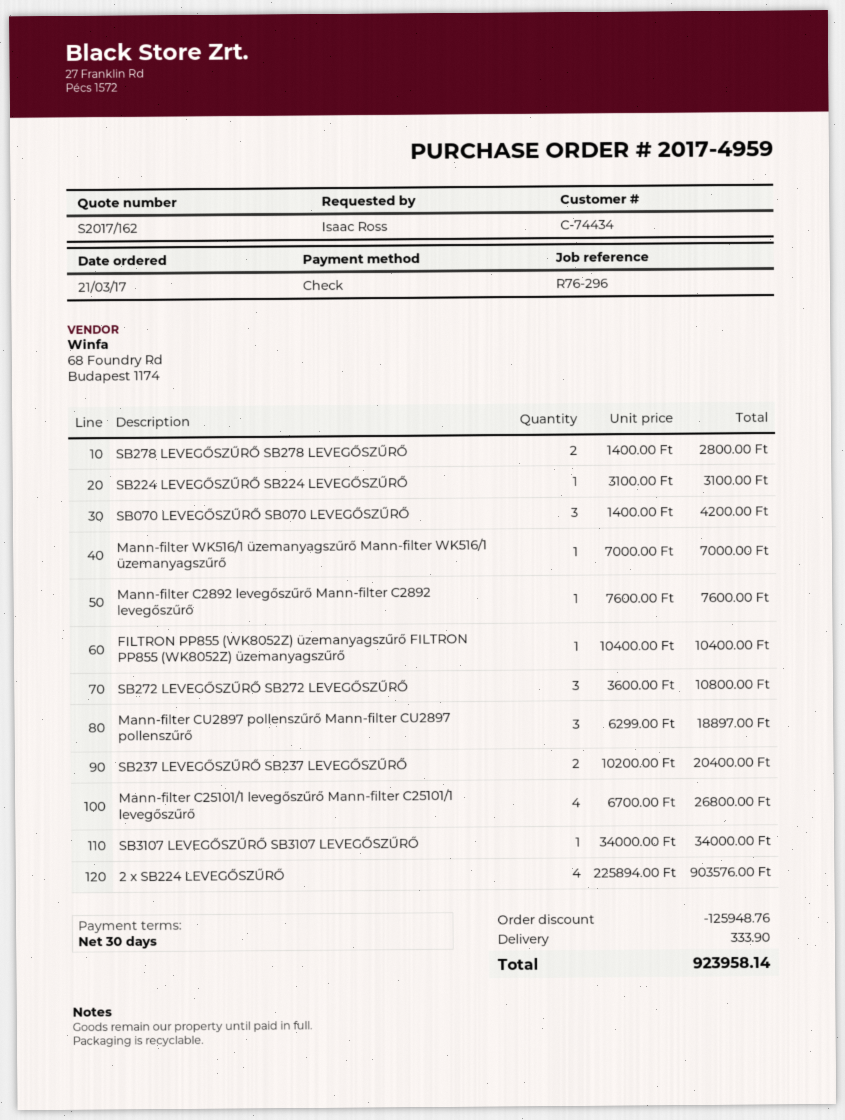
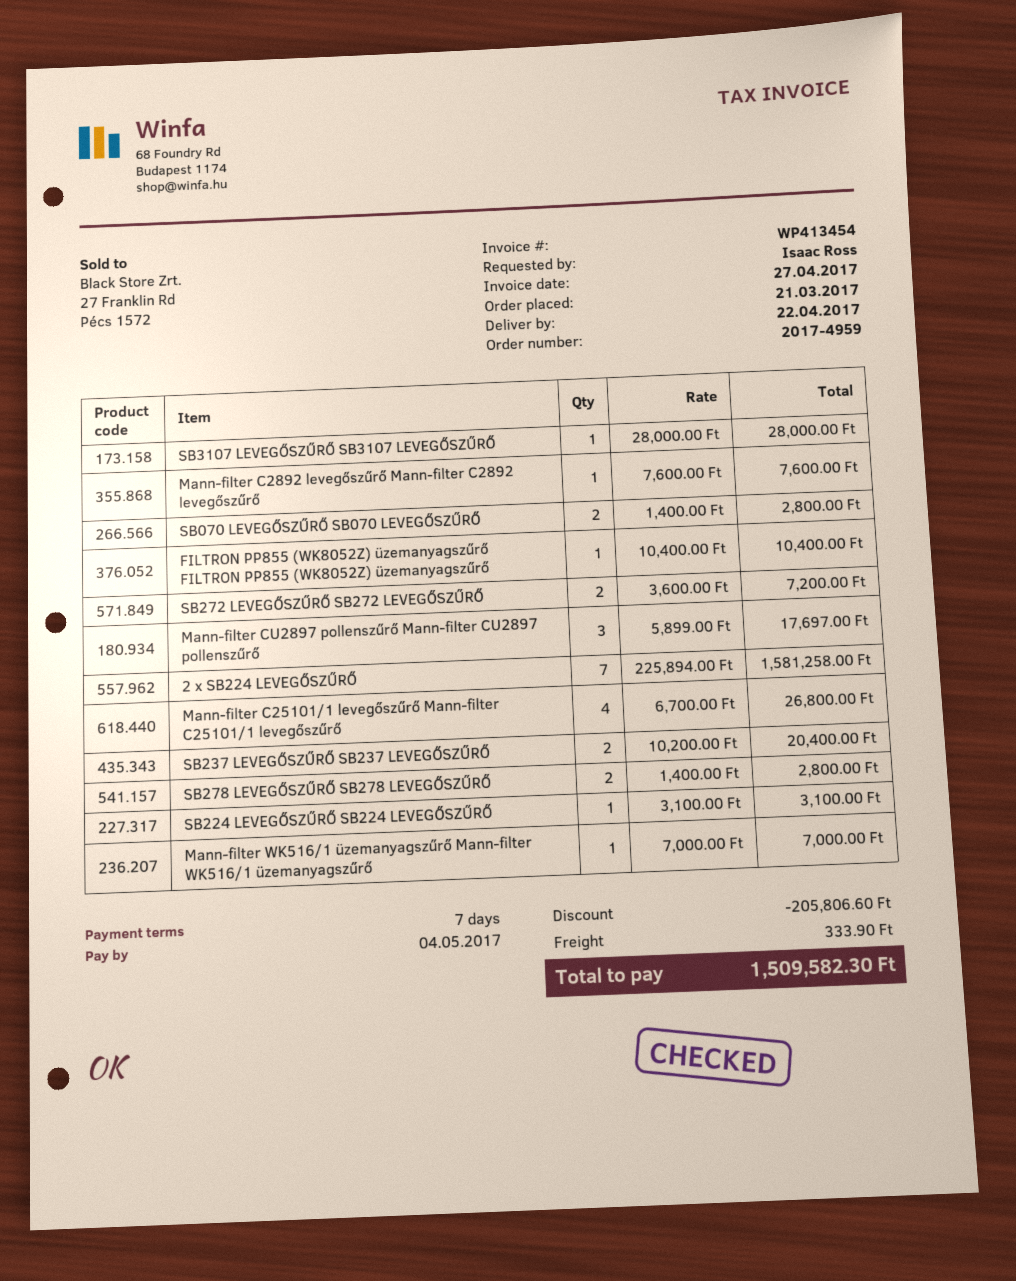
payment terms: 30 days -> 7 days
SB070 LEVEGŐSZŰRŐ SB070 LEVEGŐSZŰRŐ: 3 x 1400.00 = 4200.00 -> 2 x 1400.00 = 2800.00
SB272 LEVEGŐSZŰRŐ SB272 LEVEGŐSZŰRŐ: 3 x 3600.00 = 10800.00 -> 2 x 3600.00 = 7200.00
Mann-filter CU2897 pollenszűrő Mann-filter CU2897 pollenszűrő: 3 x 6299.00 = 18897.00 -> 3 x 5899.00 = 17697.00
SB3107 LEVEGŐSZŰRŐ SB3107 LEVEGŐSZŰRŐ: 1 x 34000.00 = 34000.00 -> 1 x 28000.00 = 28000.00
2 x SB224 LEVEGŐSZŰRŐ: 4 x 225894.00 = 903576.00 -> 7 x 225894.00 = 1581258.00
discount: 125948.76 -> 205806.60
total: 923958.14 -> 1509582.30

